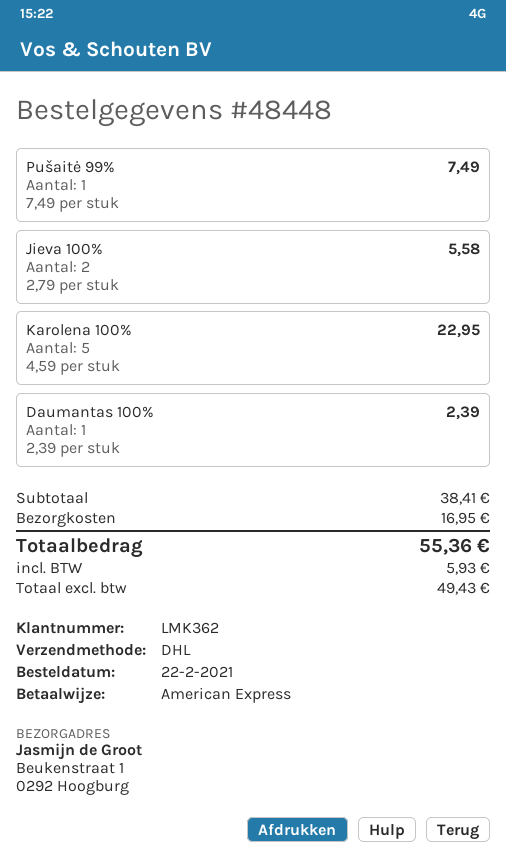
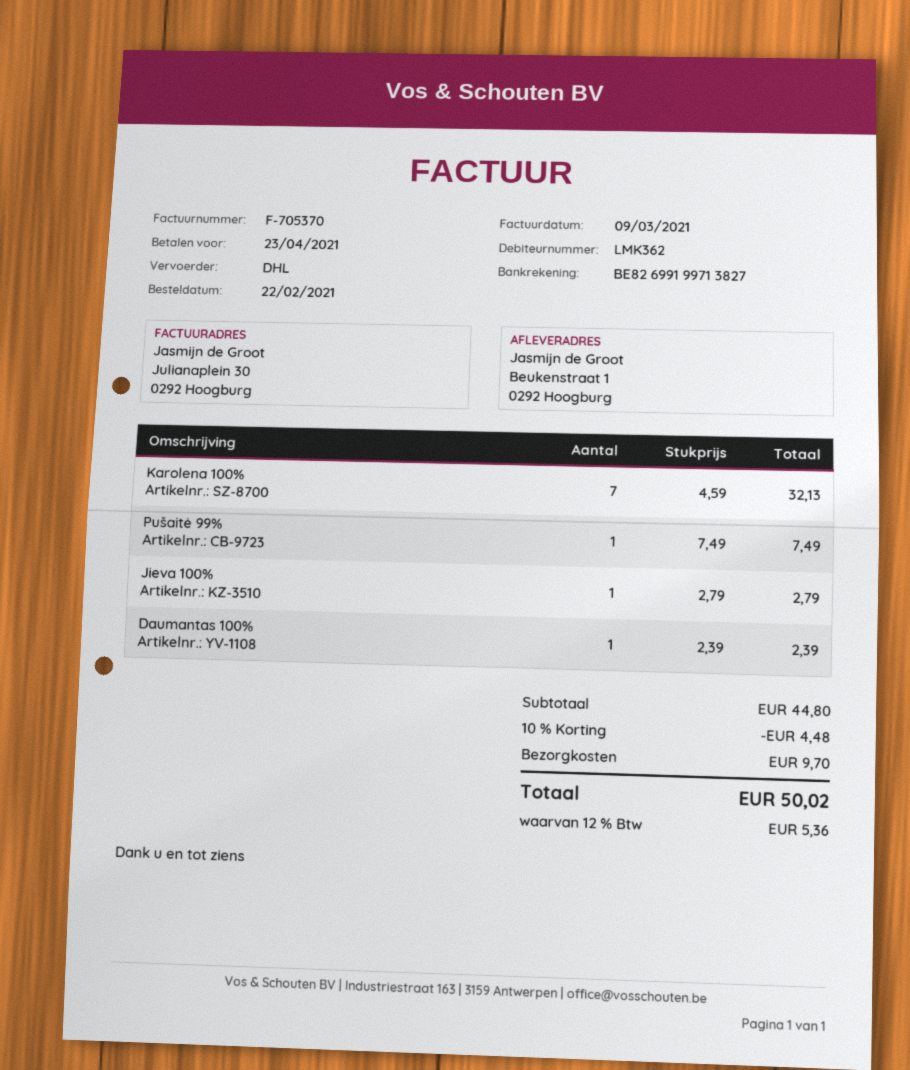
Jieva 100%: 2 x 2.79 = 5.58 -> 1 x 2.79 = 2.79
Karolena 100%: 5 x 4.59 = 22.95 -> 7 x 4.59 = 32.13
subtotal: 38.41 -> 44.80
discount: none -> 10% = 4.48
shipping: 16.95 -> 9.70
tax: 5.93 -> 5.36
total: 55.36 -> 50.02

